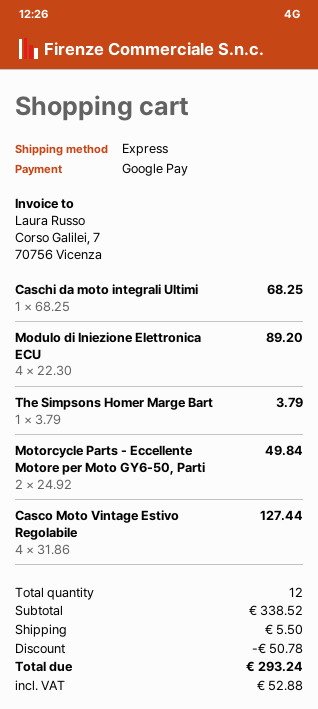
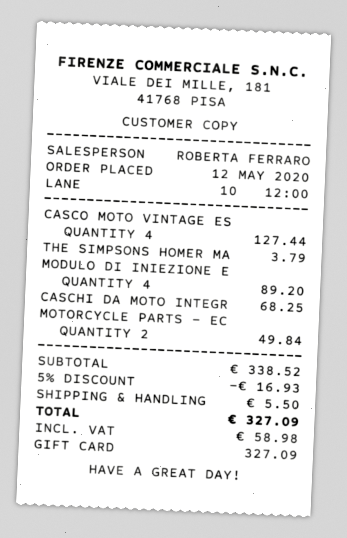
payment method: Google Pay -> gift card
discount: 50.78 -> 16.93
tax: 52.88 -> 58.98
total: 293.24 -> 327.09

